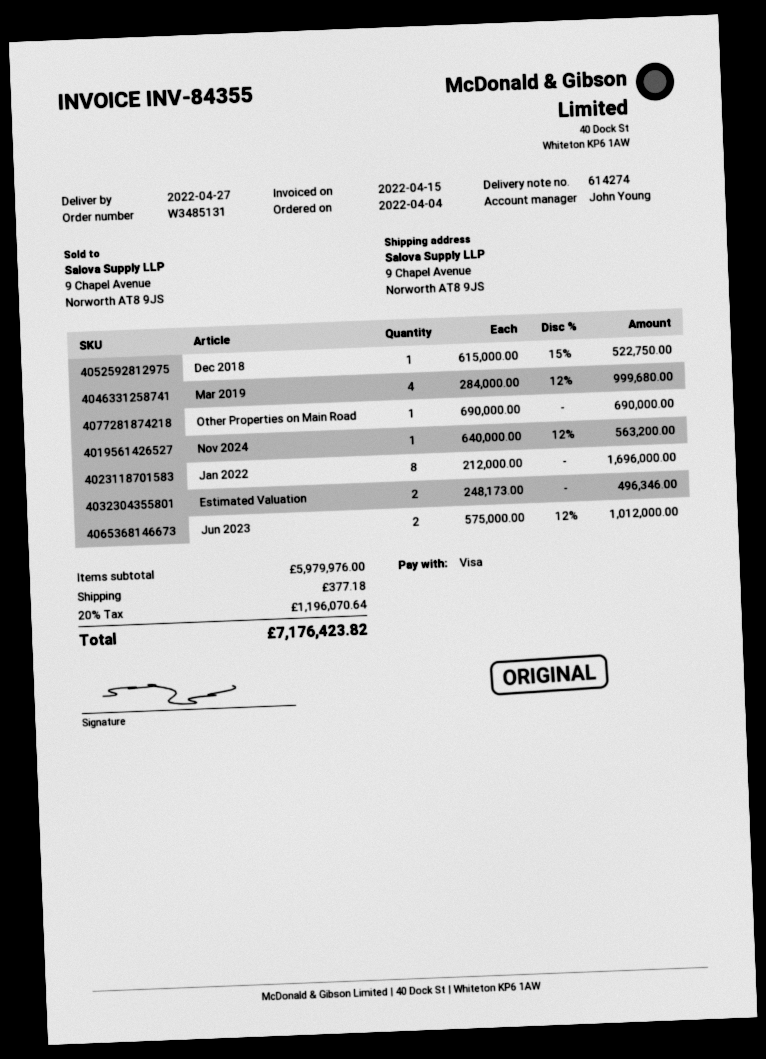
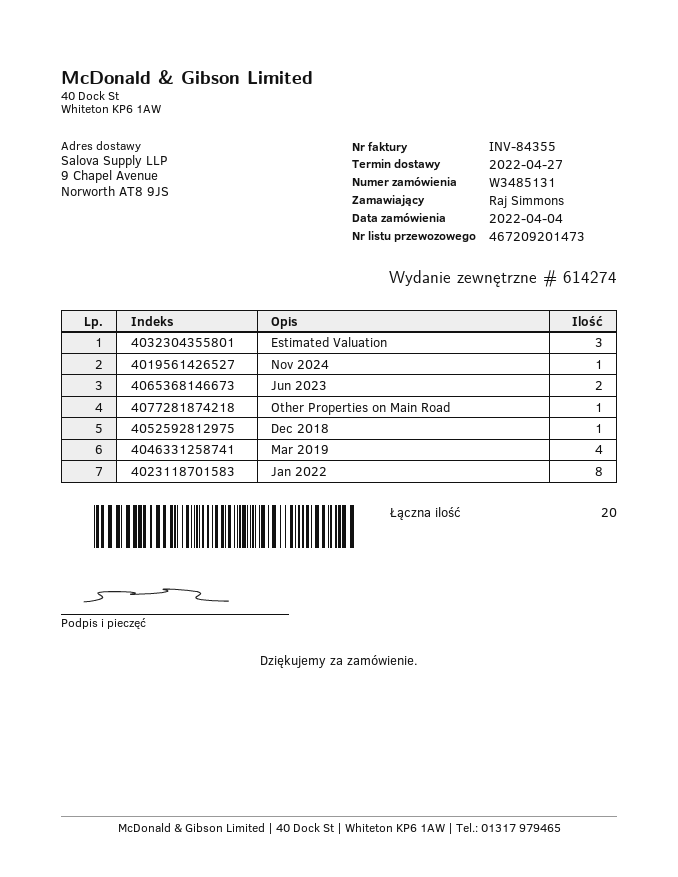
Estimated Valuation: 2 -> 3

